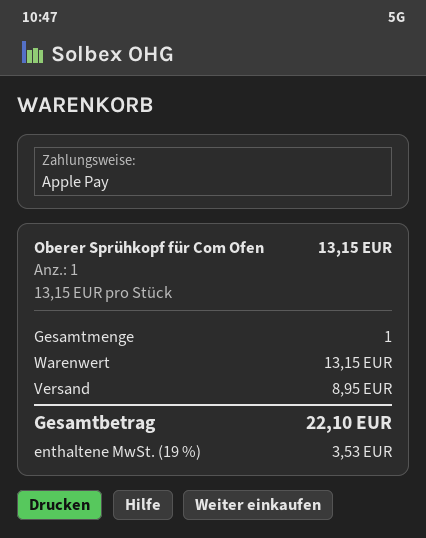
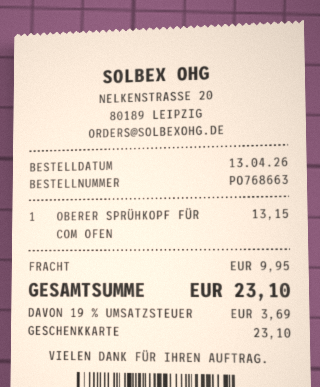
payment method: Apple Pay -> gift card
shipping: 8.95 -> 9.95
tax: 19% = 3.53 -> 19% = 3.69
total: 22.10 -> 23.10

